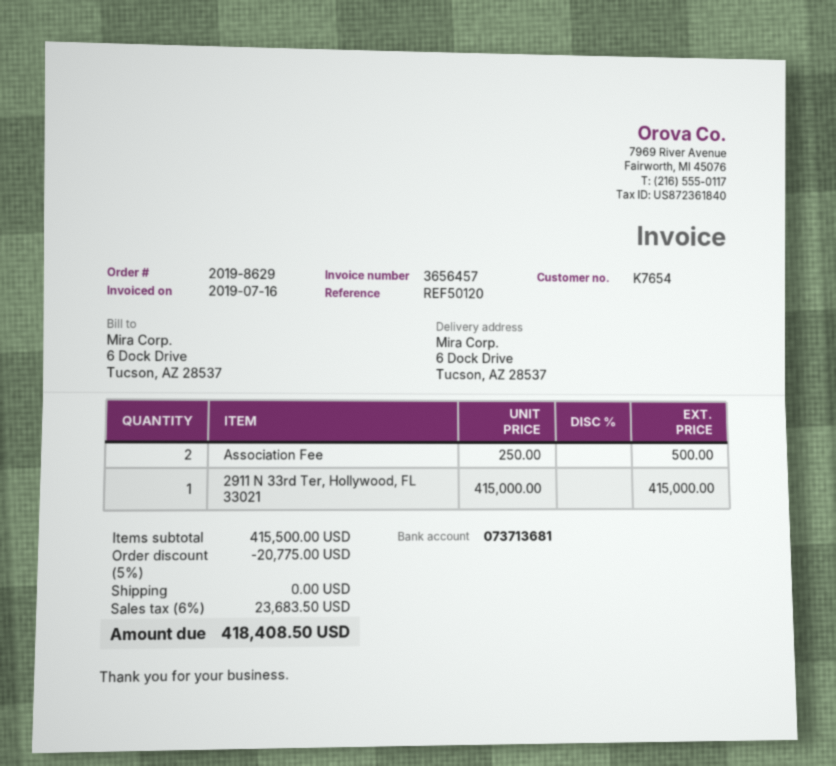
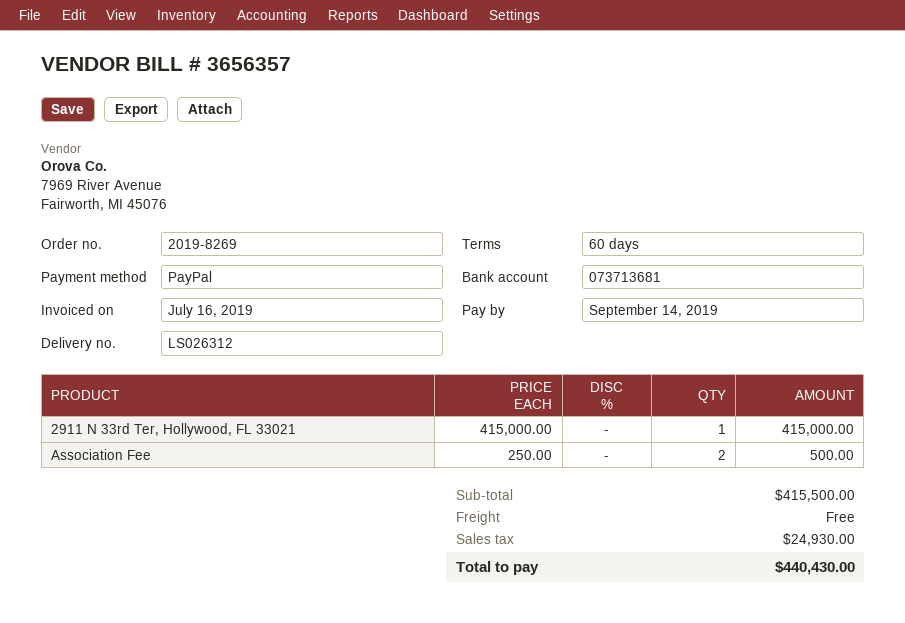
order number: 2019-8629 -> 2019-8269
invoice number: 3656457 -> 3656357
discount: 5% = 20775.00 -> none
tax: 23683.50 -> 24930.00
total: 418408.50 -> 440430.00

